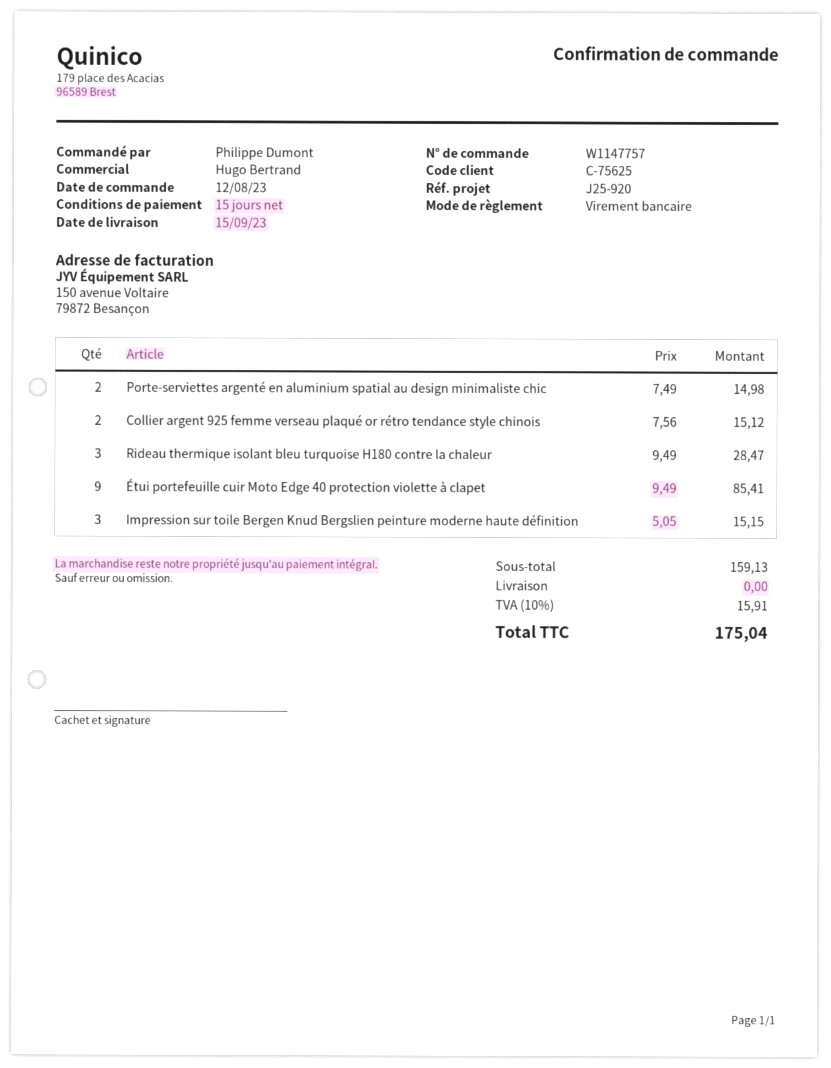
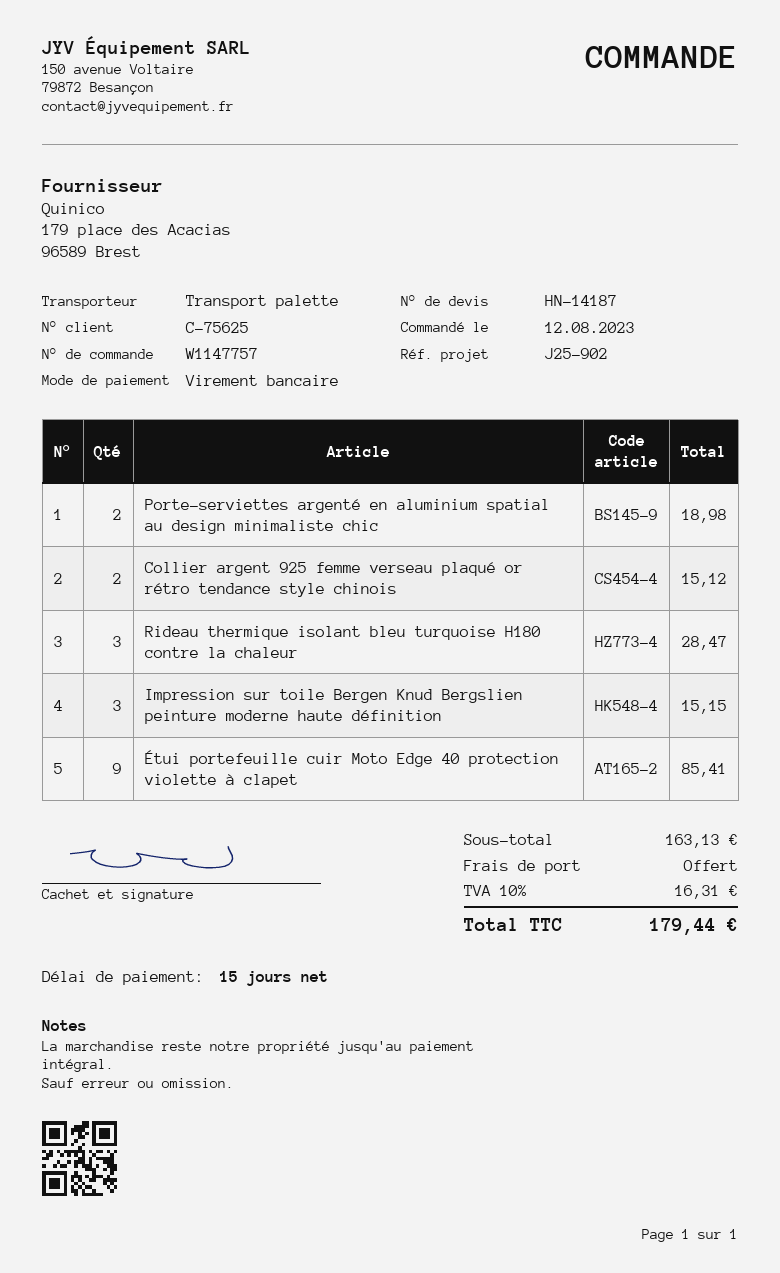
reference: J25-920 -> J25-902
Porte-serviettes argenté en aluminium spatial au design minimaliste chic: 2 for 14.98 -> 2 for 18.98
subtotal: 159.13 -> 163.13
tax: 10% = 15.91 -> 10% = 16.31
total: 175.04 -> 179.44

